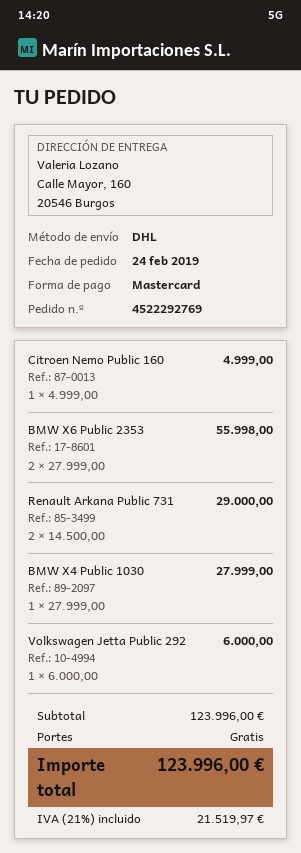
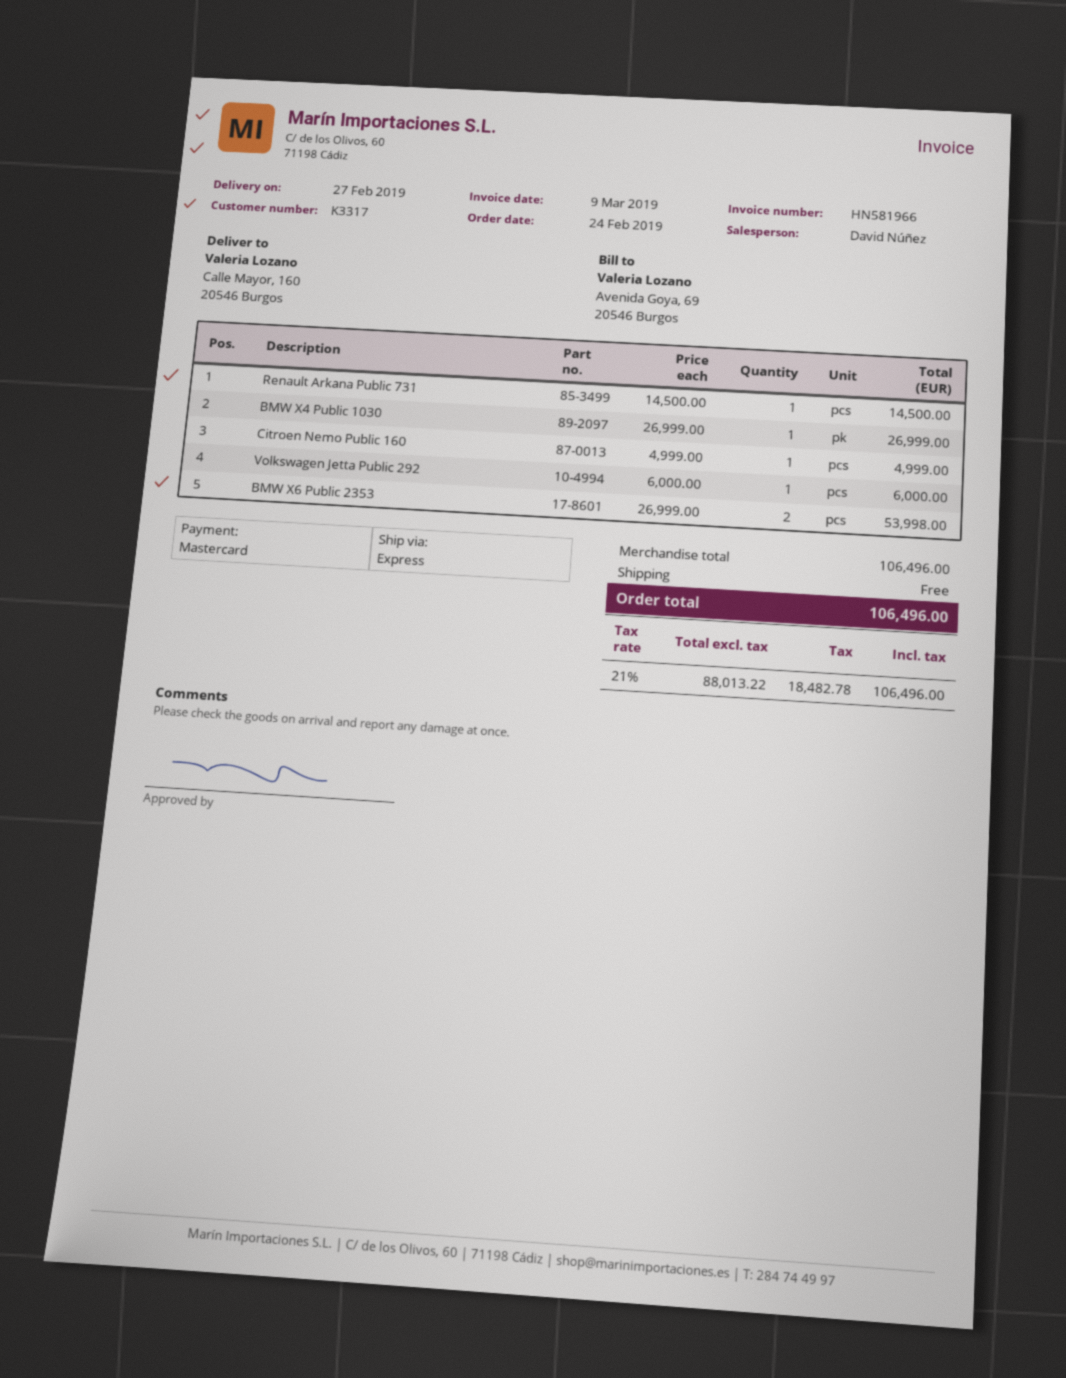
shipping method: DHL -> express
BMW X6 Public 2353: 2 x 27999.00 = 55998.00 -> 2 x 26999.00 = 53998.00
Renault Arkana Public 731: 2 x 14500.00 = 29000.00 -> 1 x 14500.00 = 14500.00
BMW X4 Public 1030: 1 x 27999.00 = 27999.00 -> 1 x 26999.00 = 26999.00
subtotal: 123996.00 -> 106496.00
tax: 21% = 21519.97 -> 21% = 18482.78
total: 123996.00 -> 106496.00

